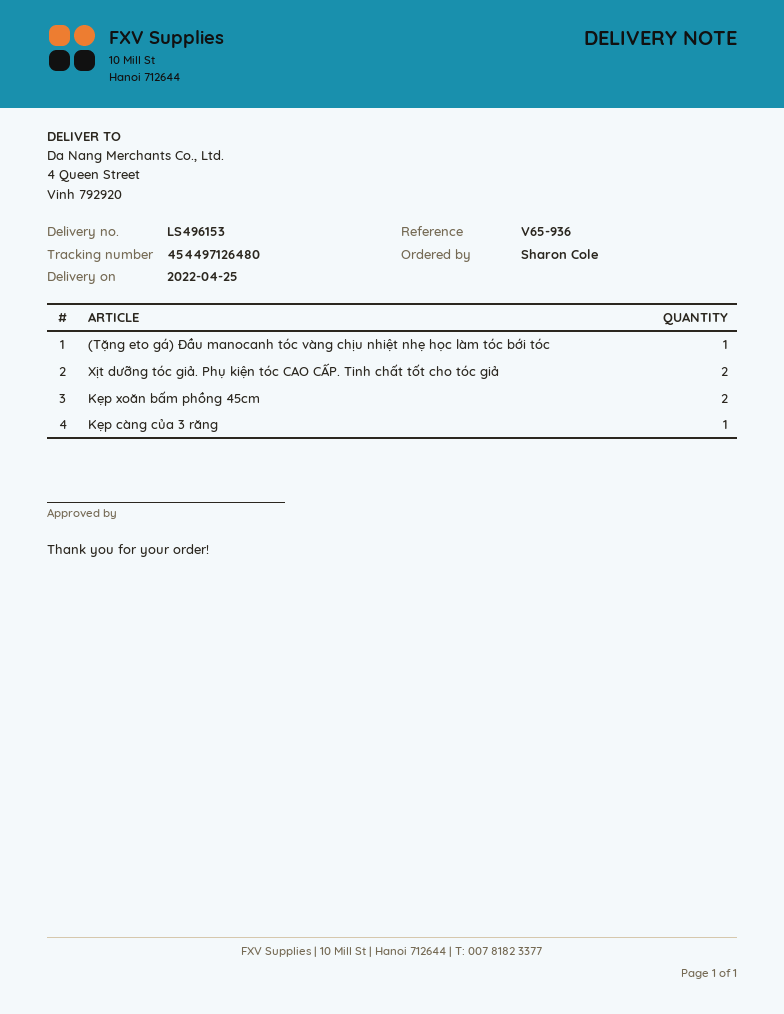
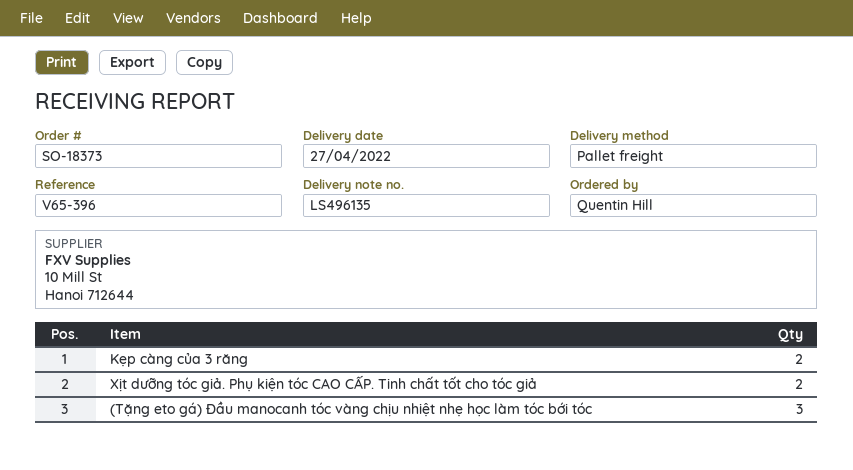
delivery note number: LS496153 -> LS496135
delivery date: 2022-04-25 -> 2022-04-27
reference: V65-936 -> V65-396
ordered by: Sharon Cole -> Quentin Hill
(Tặng eto gá) Đầu manocanh tóc vàng chịu nhiệt nhẹ học làm tóc bới tóc: 1 -> 3
Kẹp xoăn bấm phồng 45cm: 2 -> none
Kẹp càng của 3 răng: 1 -> 2

